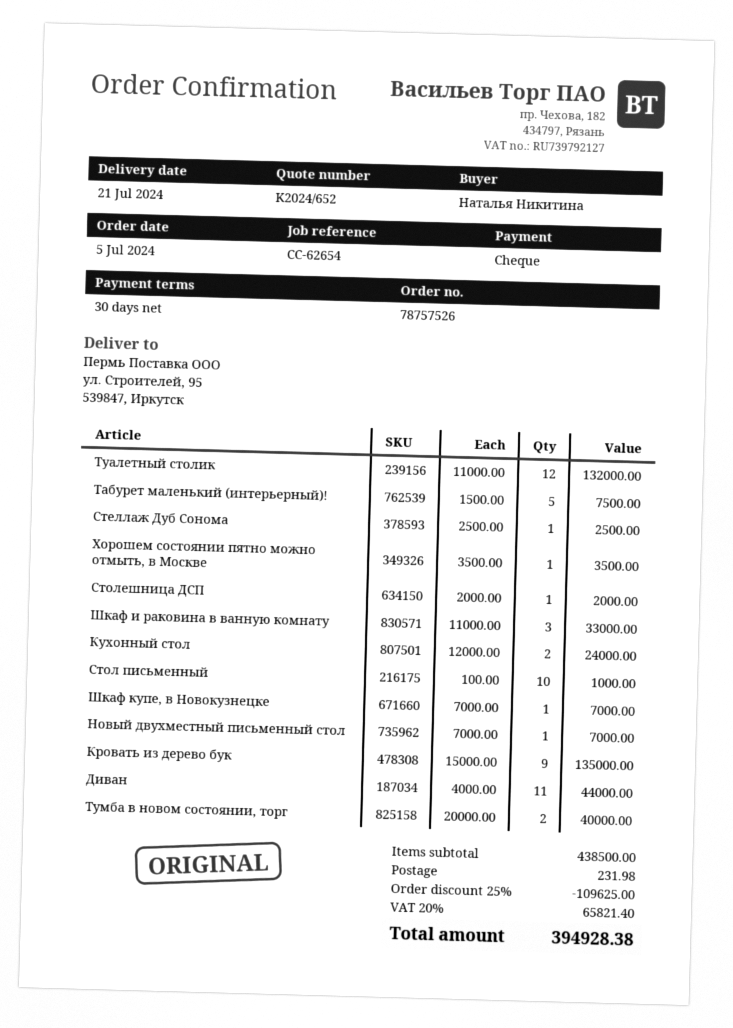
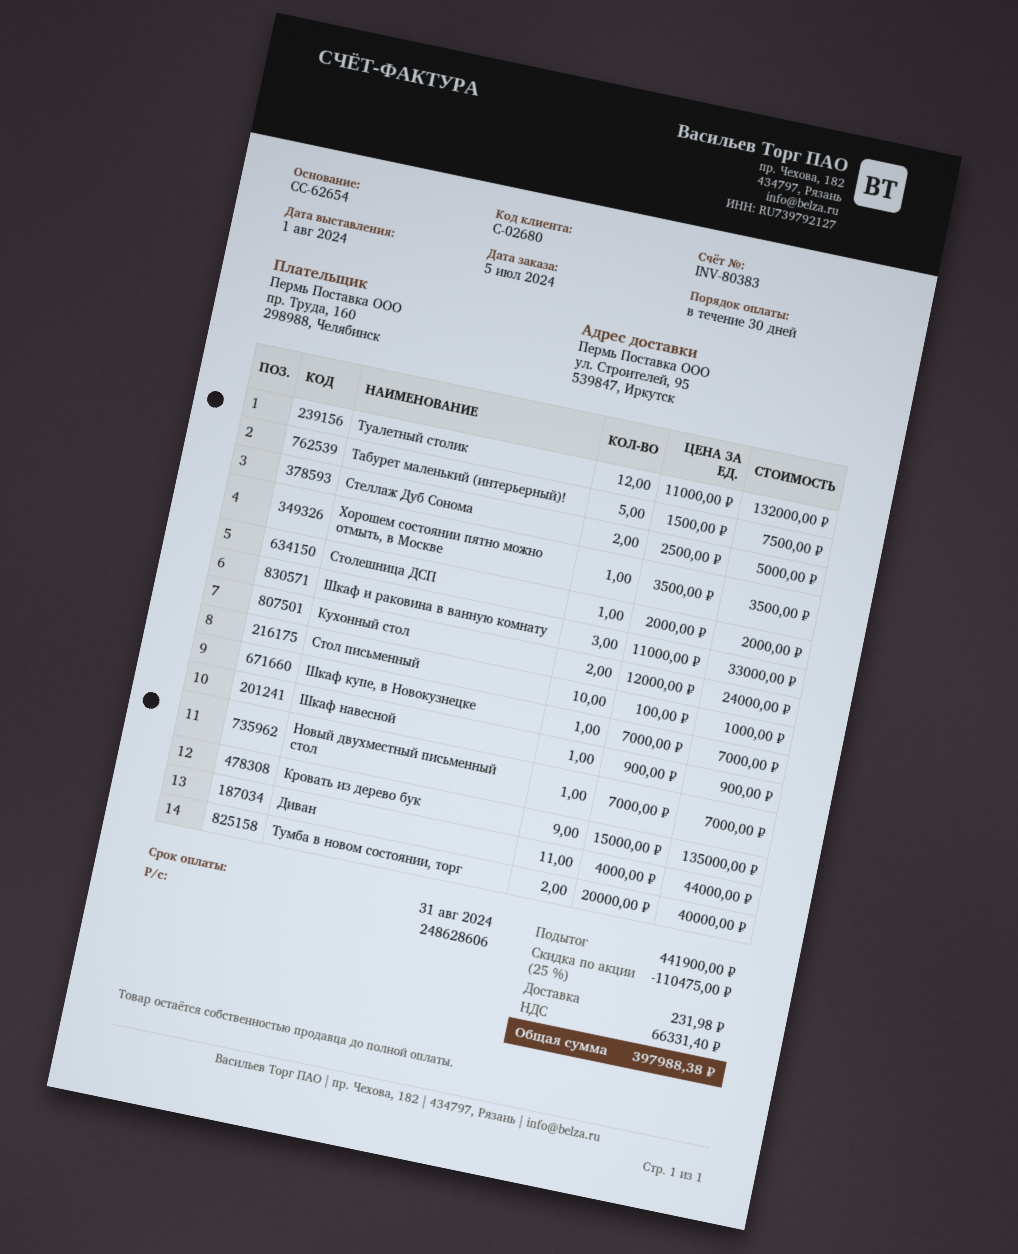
Стеллаж Дуб Сонома: 1 x 2500.00 = 2500.00 -> 2 x 2500.00 = 5000.00
Шкаф навесной: none -> 1 x 900.00 = 900.00
subtotal: 438500.00 -> 441900.00
discount: 25% = 109625.00 -> 25% = 110475.00
tax: 65821.40 -> 66331.40
total: 394928.38 -> 397988.38

